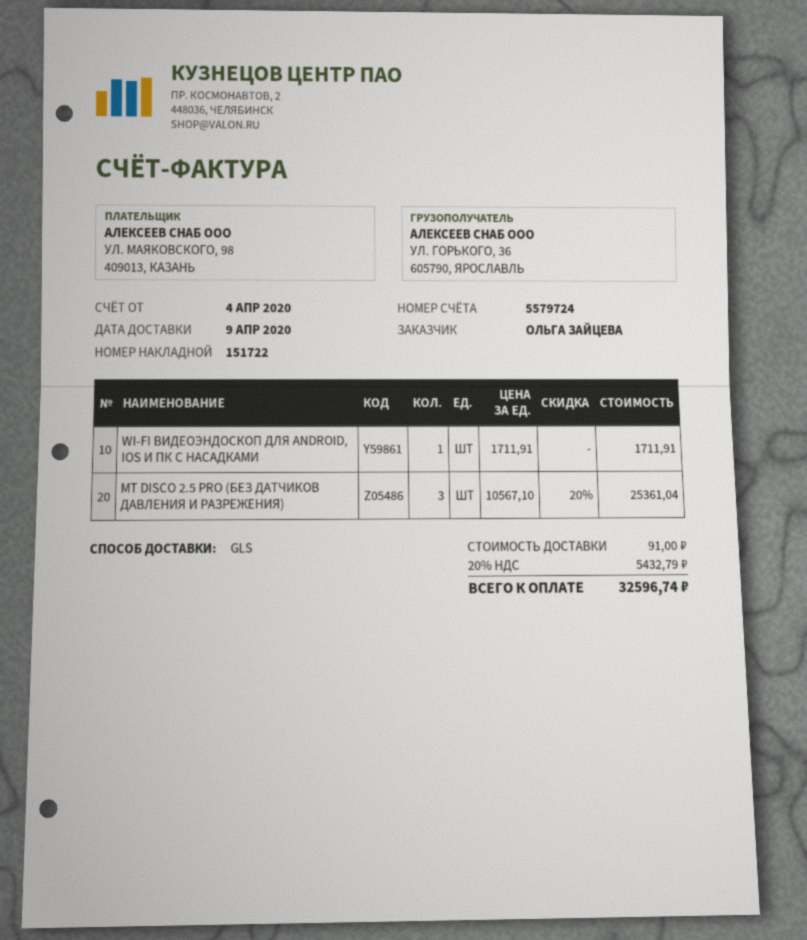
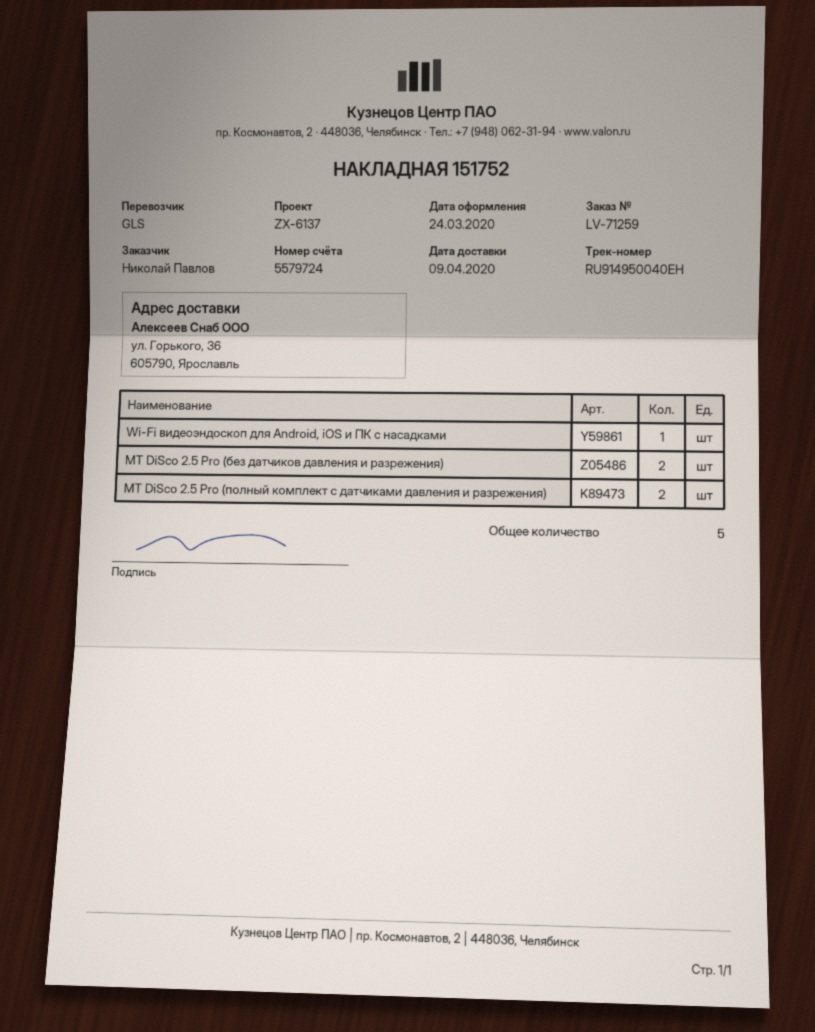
delivery note number: 151722 -> 151752
ordered by: ОЛЬГА ЗАЙЦЕВА -> Николай Павлов
MT DISCO 2.5 PRO (БЕЗ ДАТЧИКОВ ДАВЛЕНИЯ И РАЗРЕЖЕНИЯ): 3 -> 2
MT DiSco 2.5 Pro (полный комплект с датчиками давления и разрежения): none -> 2

